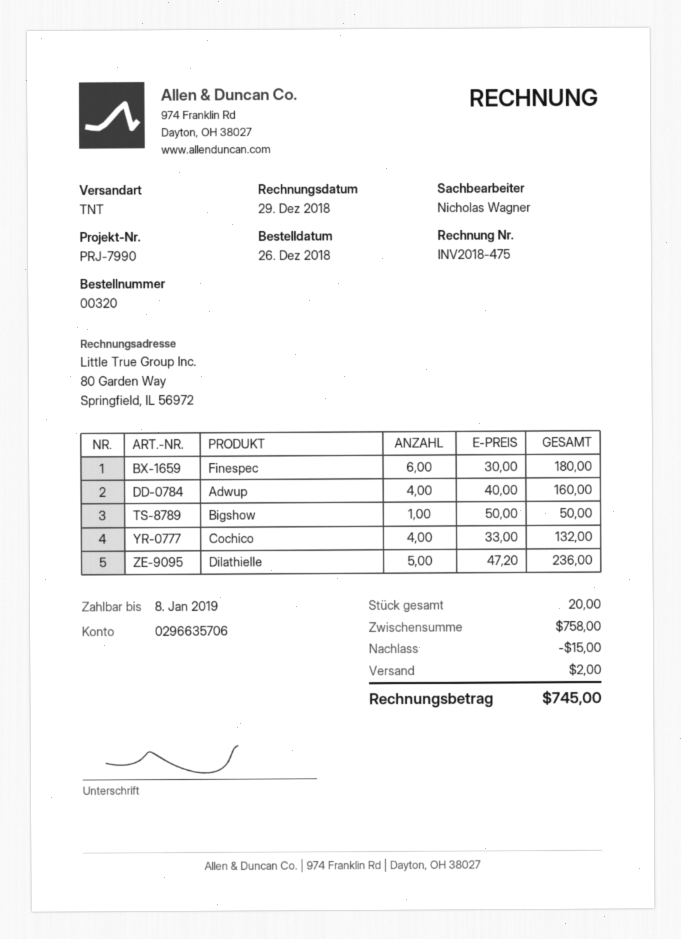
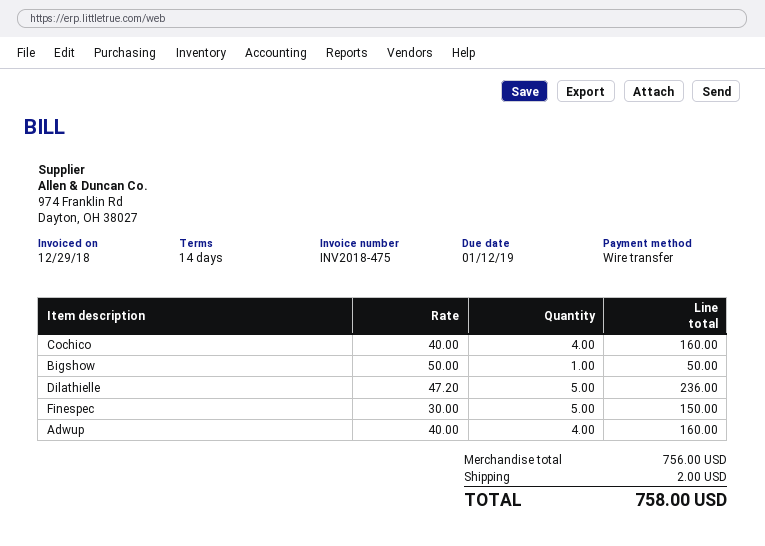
due date: 2019-01-08 -> 2019-01-12
Finespec: 6 x 30.00 = 180.00 -> 5 x 30.00 = 150.00
Cochico: 4 x 33.00 = 132.00 -> 4 x 40.00 = 160.00
subtotal: 758.00 -> 756.00
discount: 15.00 -> none
total: 745.00 -> 758.00

